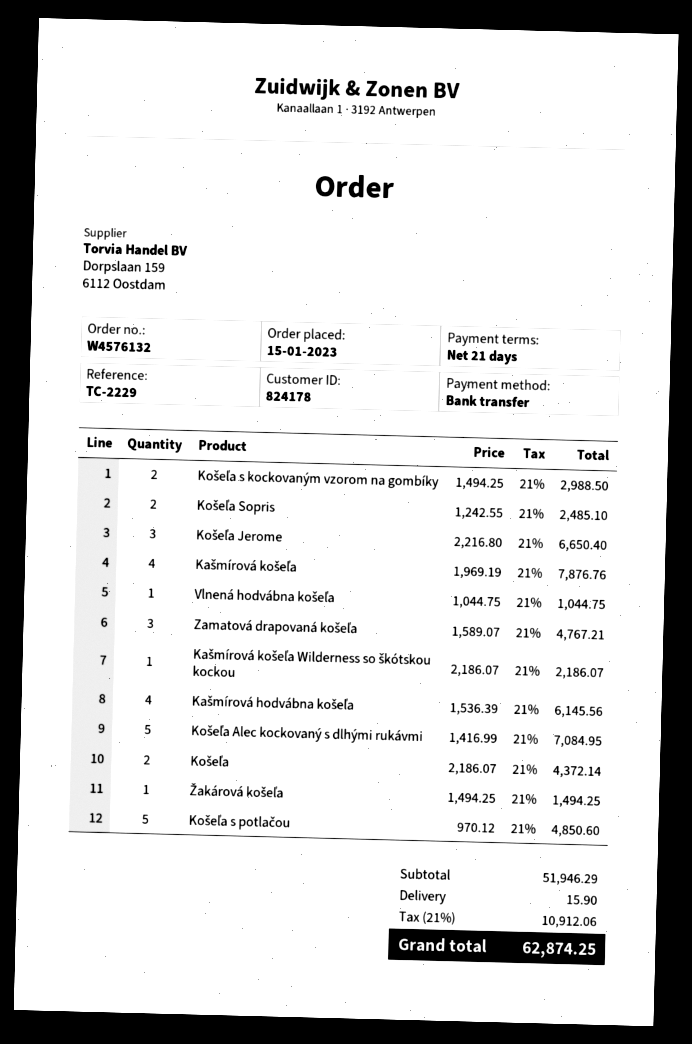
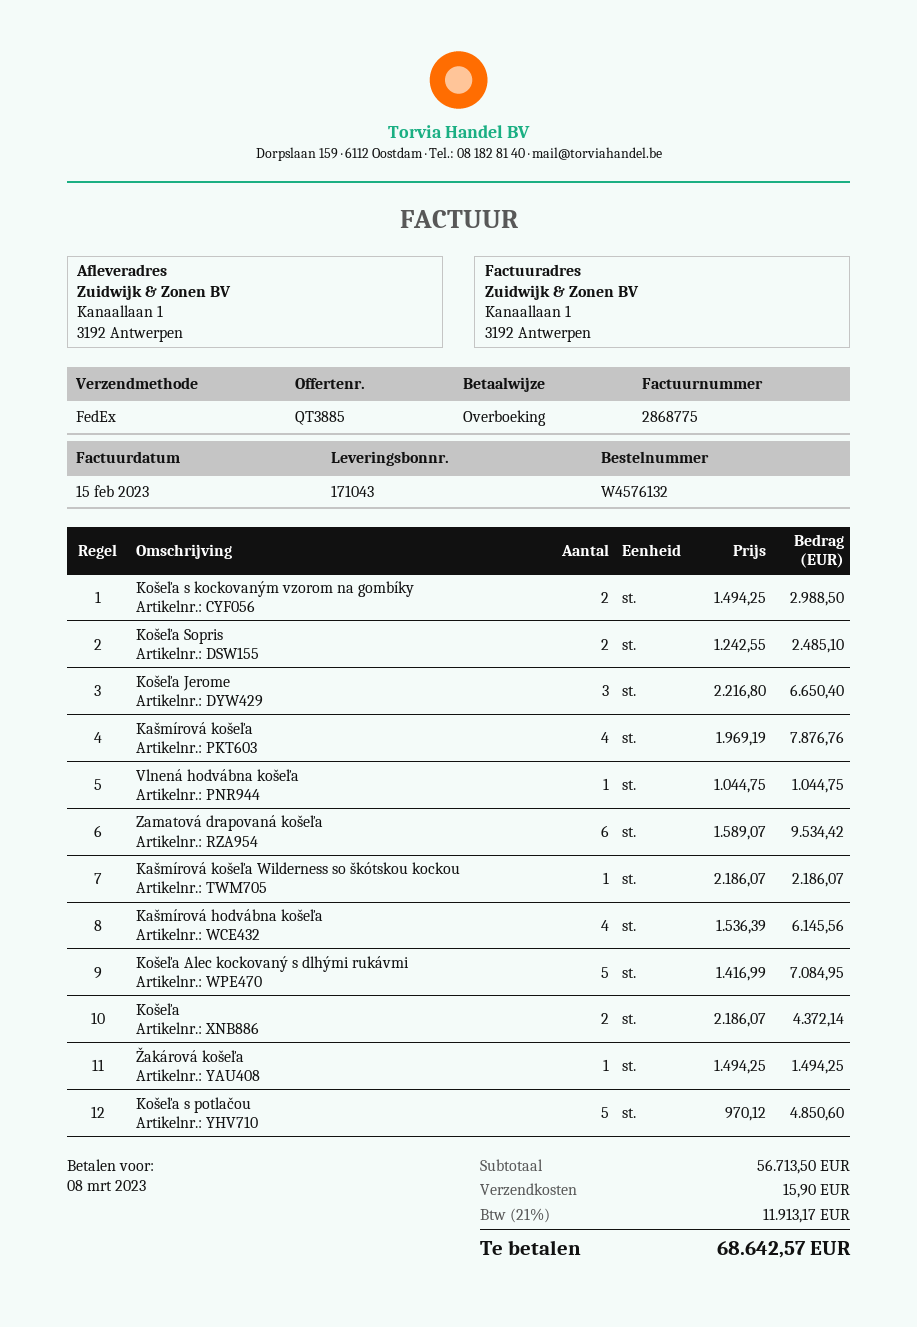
Zamatová drapovaná košeľa: 3 x 1589.07 = 4767.21 -> 6 x 1589.07 = 9534.42
subtotal: 51946.29 -> 56713.50
tax: 21% = 10912.06 -> 21% = 11913.17
total: 62874.25 -> 68642.57

